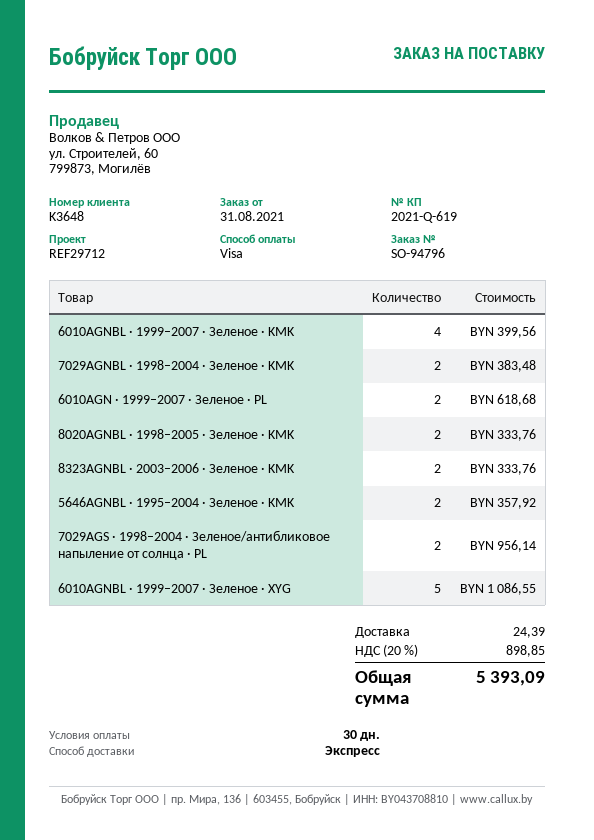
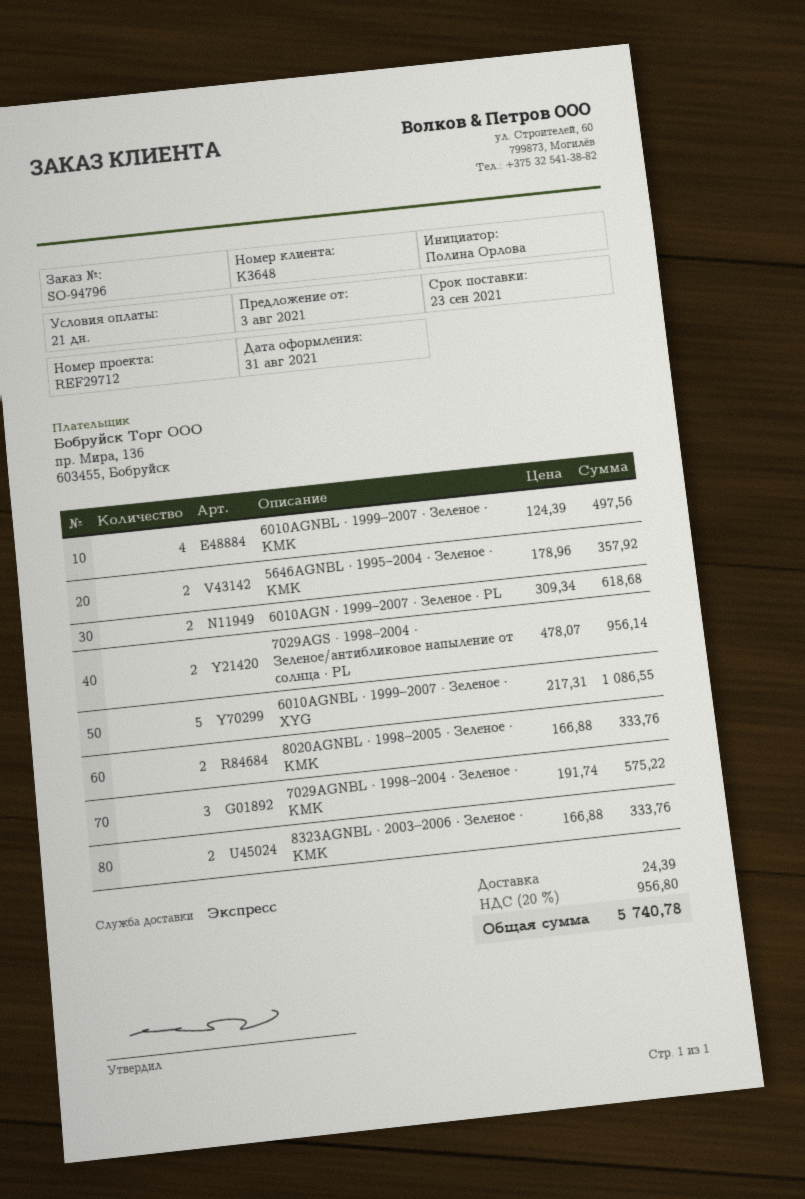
payment terms: 30 days -> 21 days
6010AGNBL · 1999–2007 · Зеленое · KMK: 4 for 399.56 -> 4 for 497.56
7029AGNBL · 1998–2004 · Зеленое · KMK: 2 for 383.48 -> 3 for 575.22
tax: 20% = 898.85 -> 20% = 956.80
total: 5393.09 -> 5740.78

